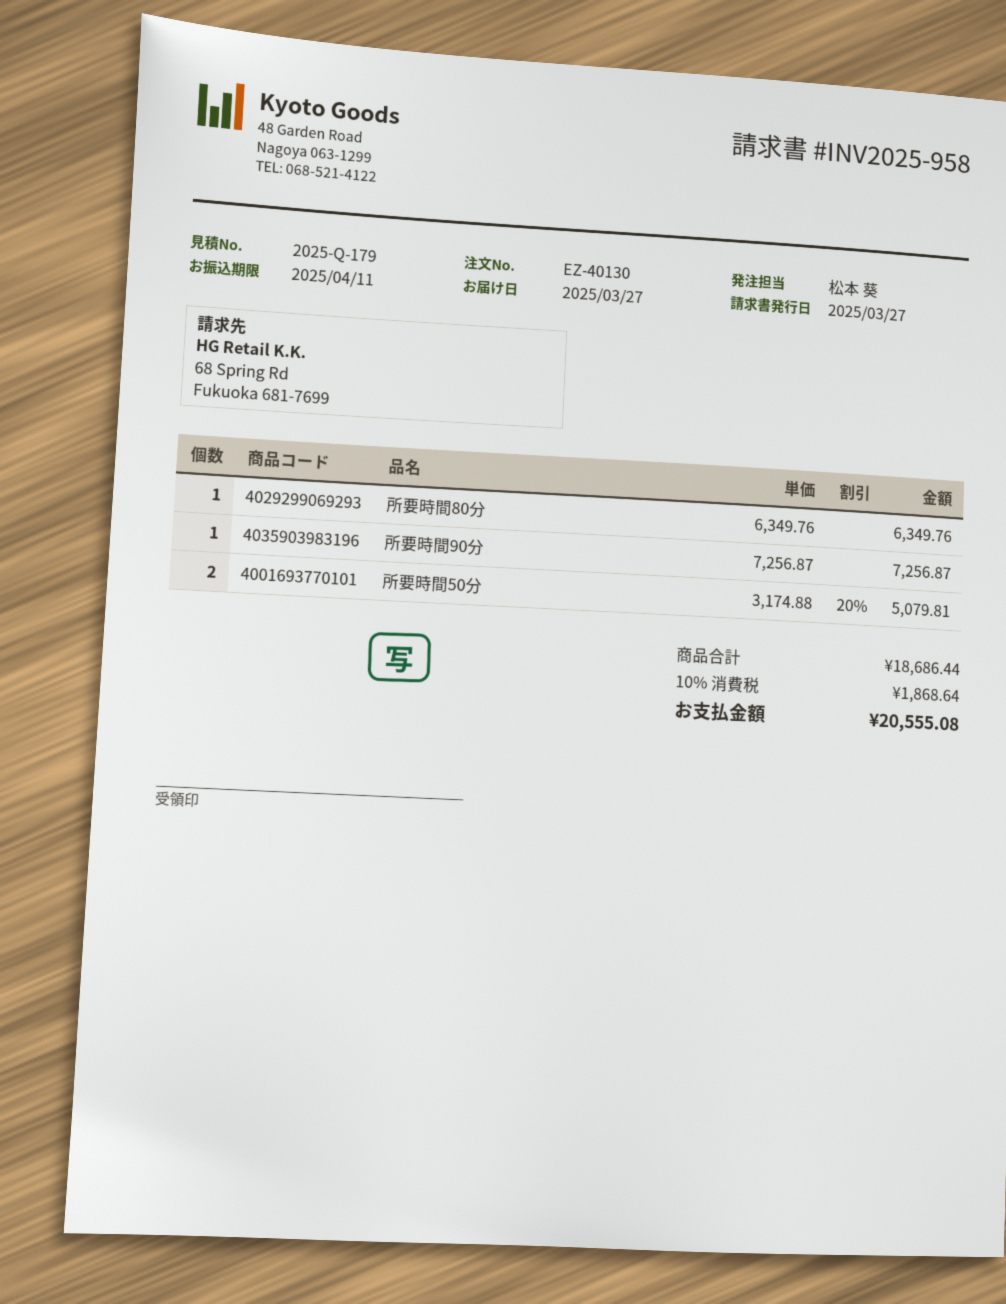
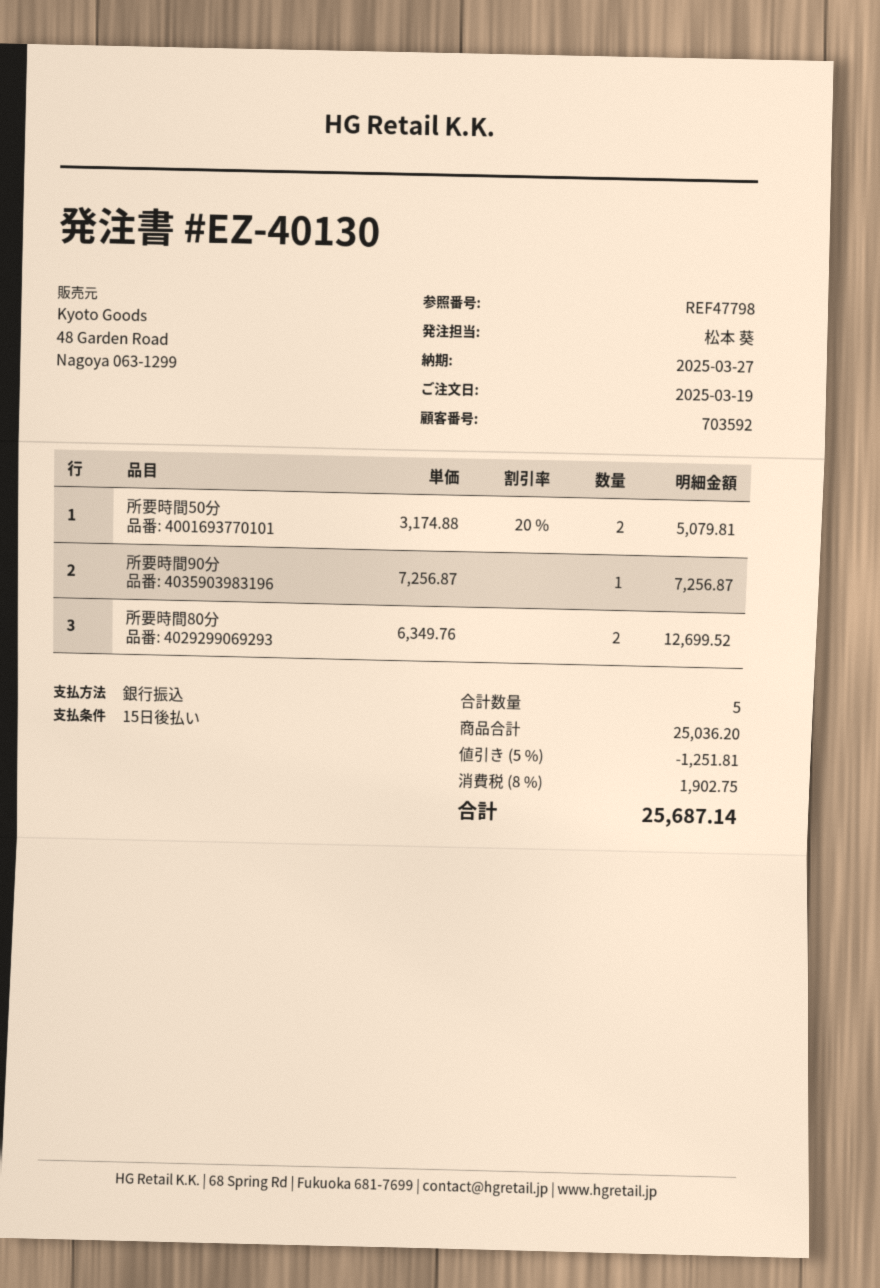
所要時間80分: 1 x 6349.76 = 6349.76 -> 2 x 6349.76 = 12699.52
subtotal: 18686.44 -> 25036.20
discount: none -> 5% = 1251.81
tax: 10% = 1868.64 -> 8% = 1902.75
total: 20555.08 -> 25687.14

